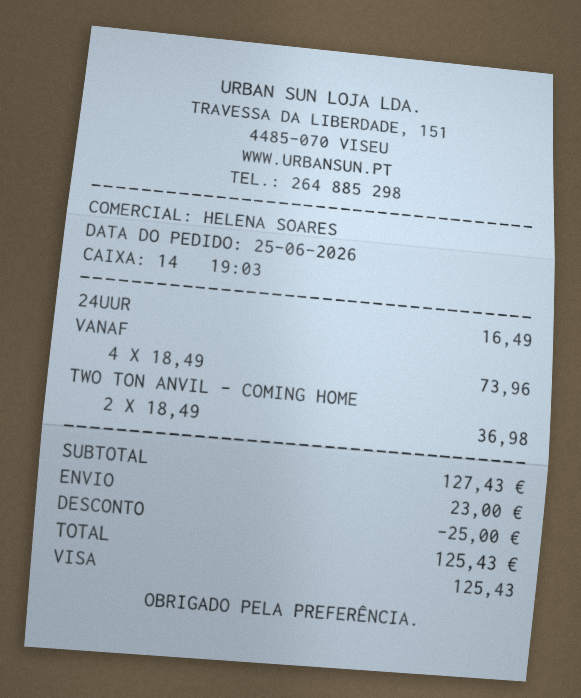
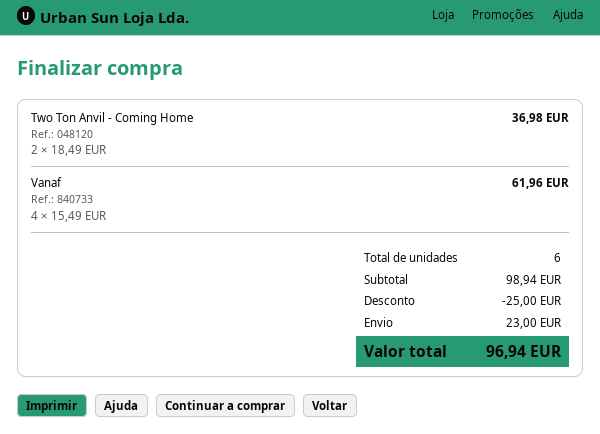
24UUR: 1 x 16.49 = 16.49 -> none
VANAF: 4 x 18.49 = 73.96 -> 4 x 15.49 = 61.96
subtotal: 127.43 -> 98.94
total: 125.43 -> 96.94

